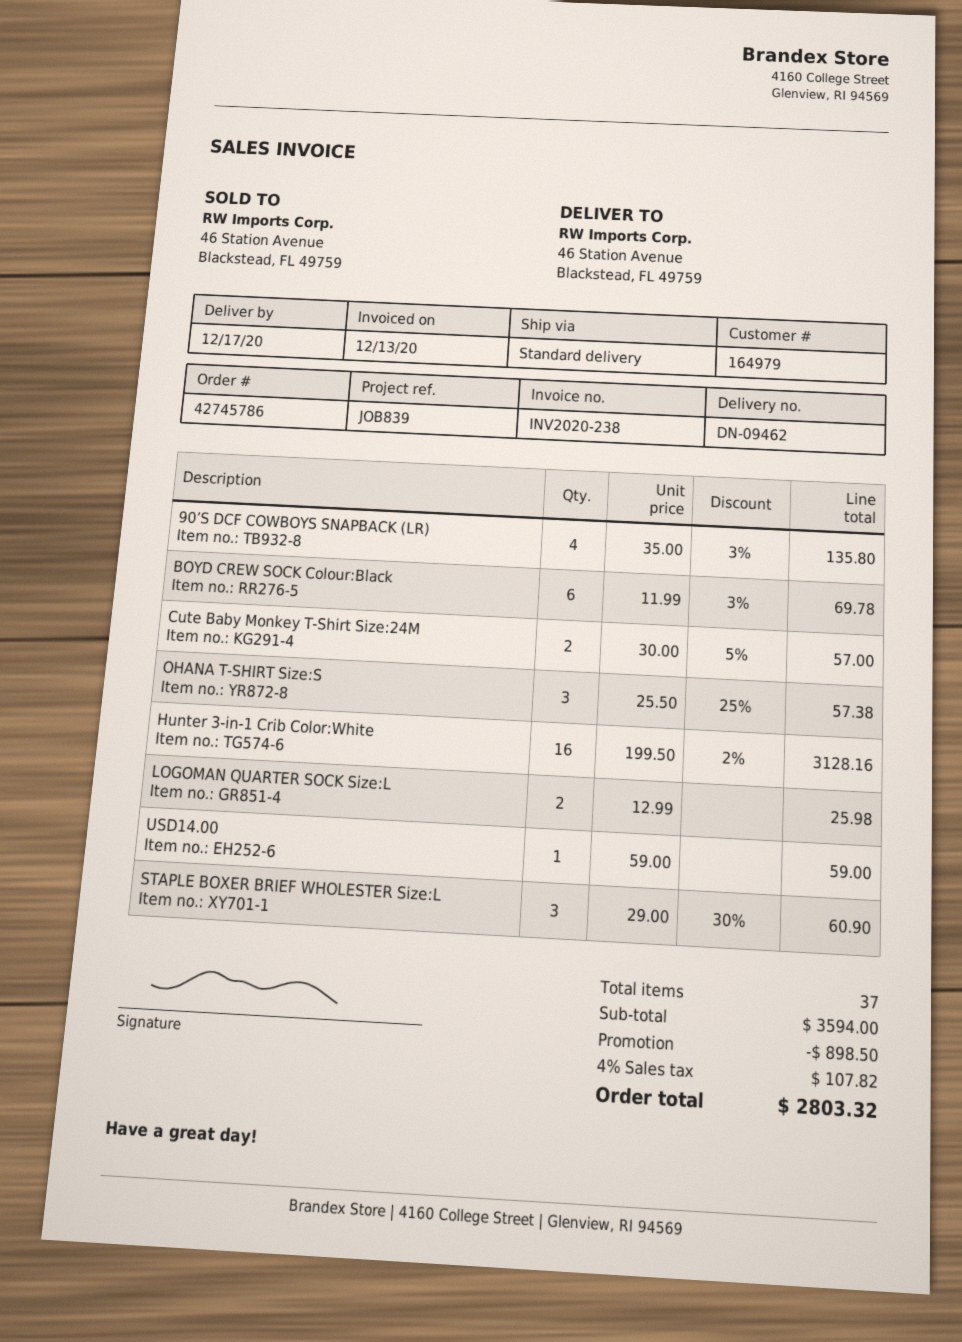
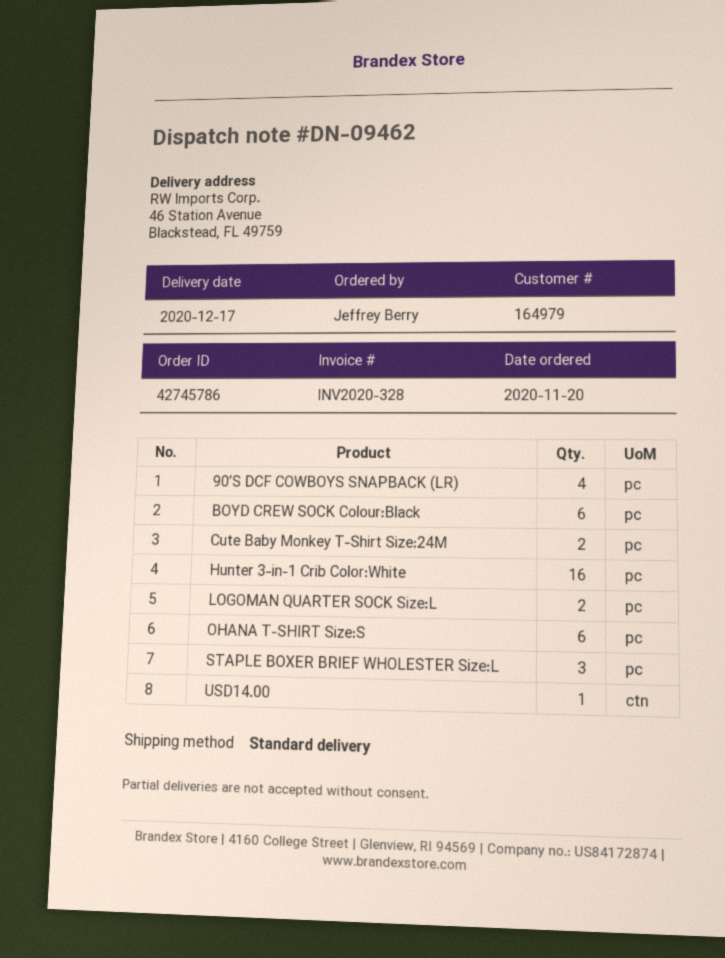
invoice number: INV2020-238 -> INV2020-328
OHANA T-SHIRT Size:S: 3 -> 6

